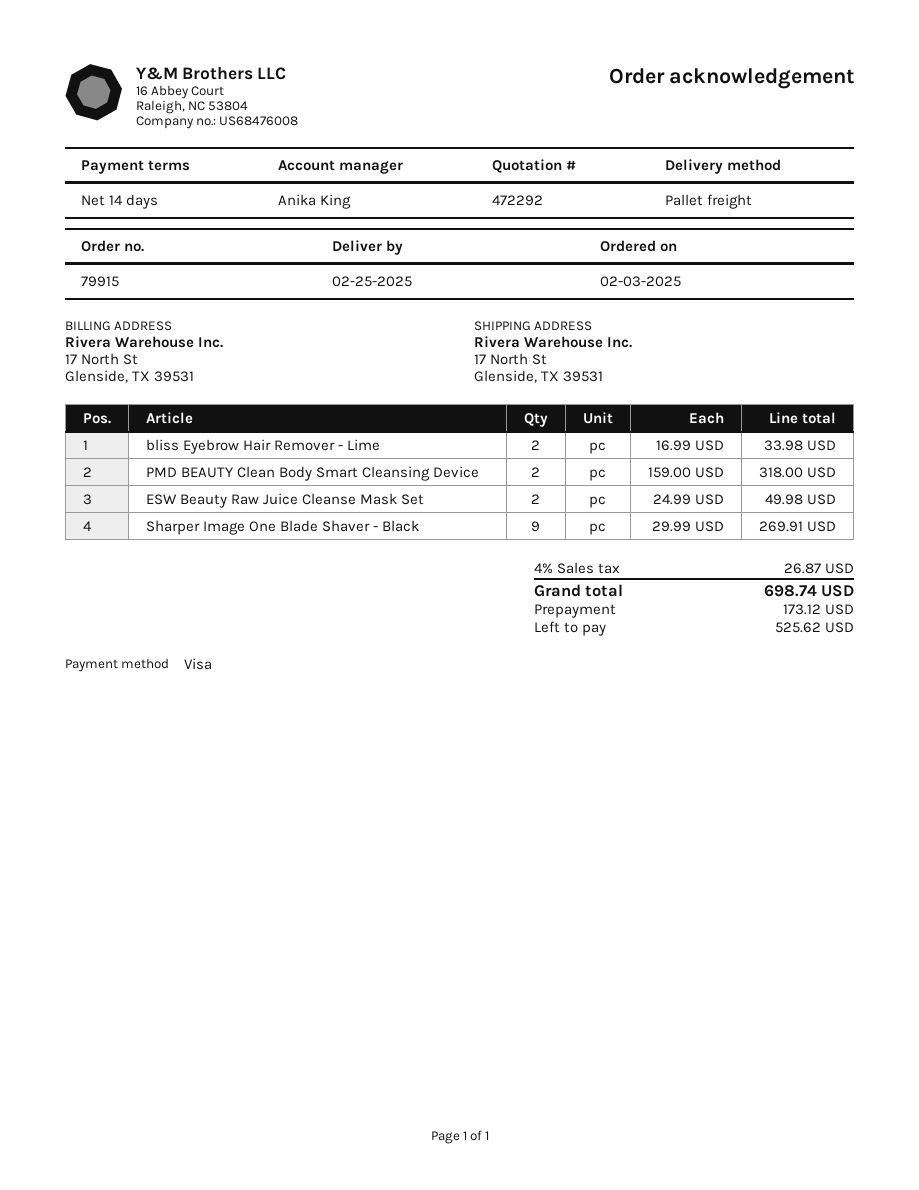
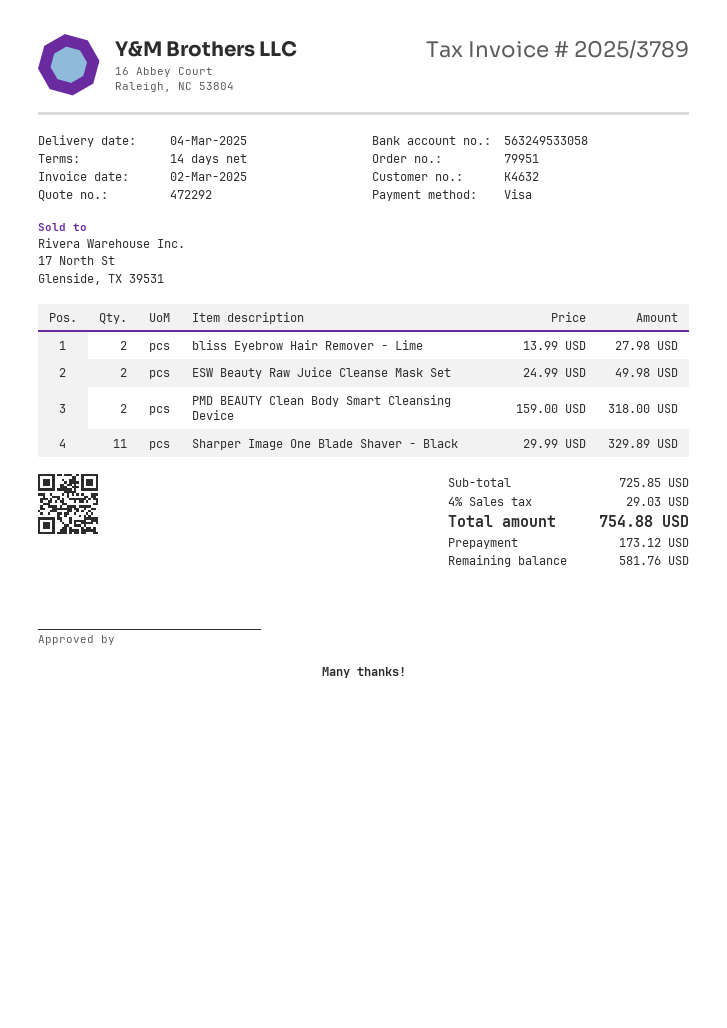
order number: 79915 -> 79951
delivery date: 2025-02-25 -> 2025-03-04
bliss Eyebrow Hair Remover - Lime: 2 x 16.99 = 33.98 -> 2 x 13.99 = 27.98
Sharper Image One Blade Shaver - Black: 9 x 29.99 = 269.91 -> 11 x 29.99 = 329.89
tax: 4% = 26.87 -> 4% = 29.03
total: 698.74 -> 754.88
balance: 525.62 -> 581.76

